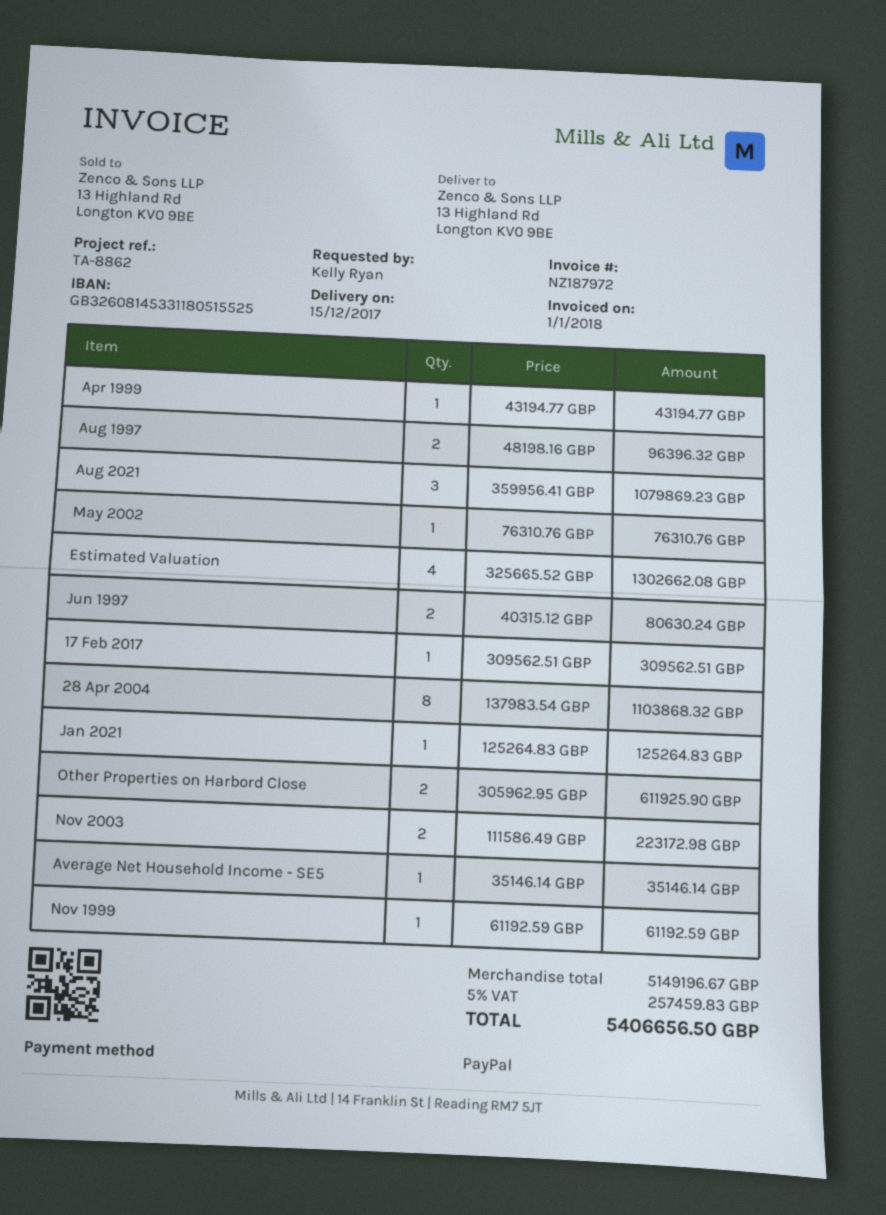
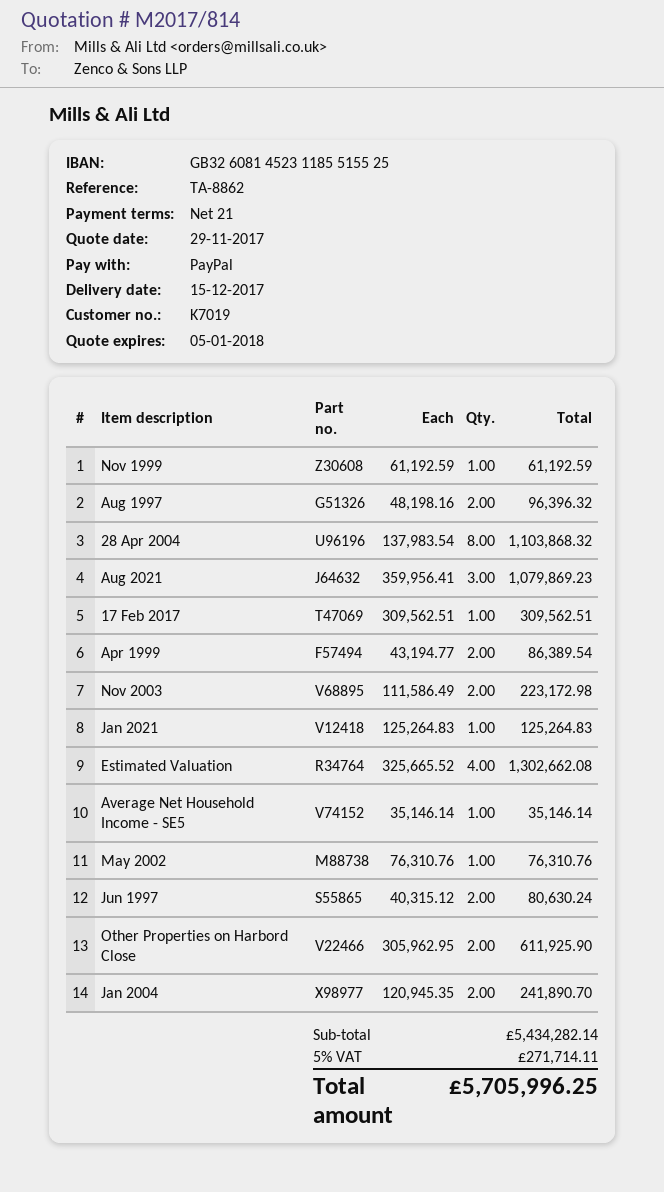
bank account: GB32608145331180515525 -> GB32608145231185515525
Apr 1999: 1 x 43194.77 = 43194.77 -> 2 x 43194.77 = 86389.54
Jan 2004: none -> 2 x 120945.35 = 241890.70
subtotal: 5149196.67 -> 5434282.14
tax: 5% = 257459.83 -> 5% = 271714.11
total: 5406656.50 -> 5705996.25

